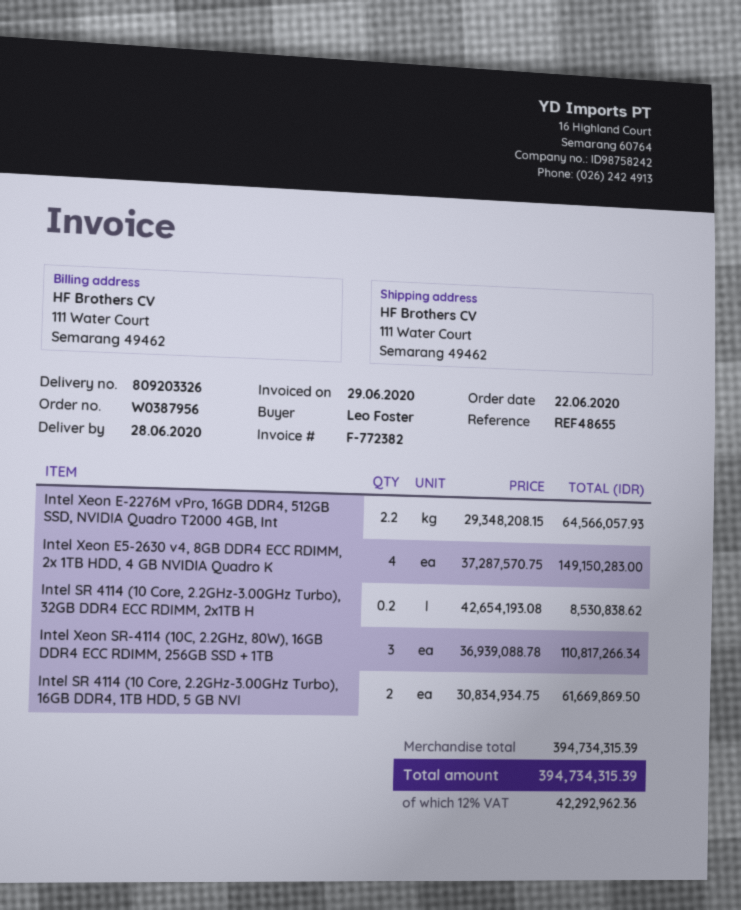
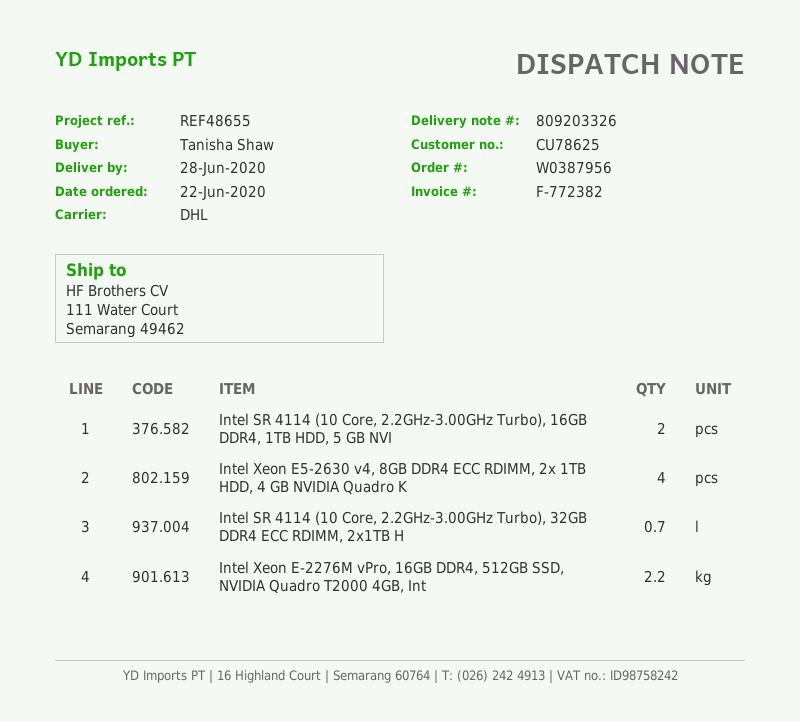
ordered by: Leo Foster -> Tanisha Shaw
Intel SR 4114 (10 Core, 2.2GHz-3.00GHz Turbo), 32GB DDR4 ECC RDIMM, 2x1TB H: 0.2 -> 0.7
Intel Xeon SR-4114 (10C, 2.2GHz, 80W), 16GB DDR4 ECC RDIMM, 256GB SSD + 1TB: 3 -> none

